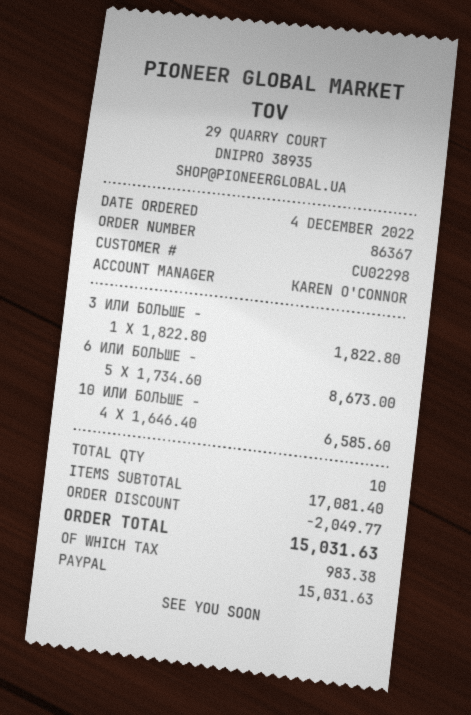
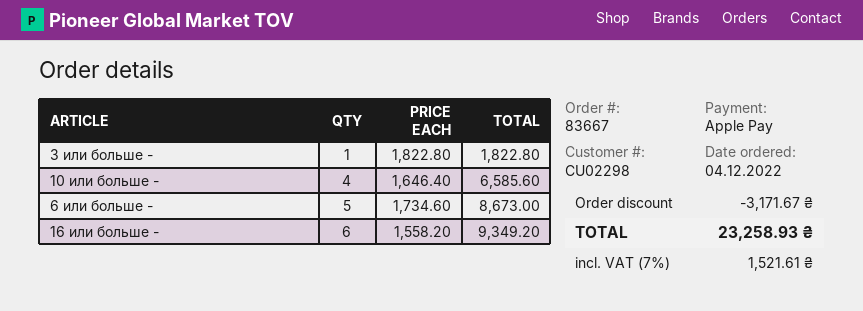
order number: 86367 -> 83667
payment method: PayPal -> Apple Pay
16 или больше -: none -> 6 x 1558.20 = 9349.20
discount: 2049.77 -> 3171.67
tax: 983.38 -> 1521.61
total: 15031.63 -> 23258.93

